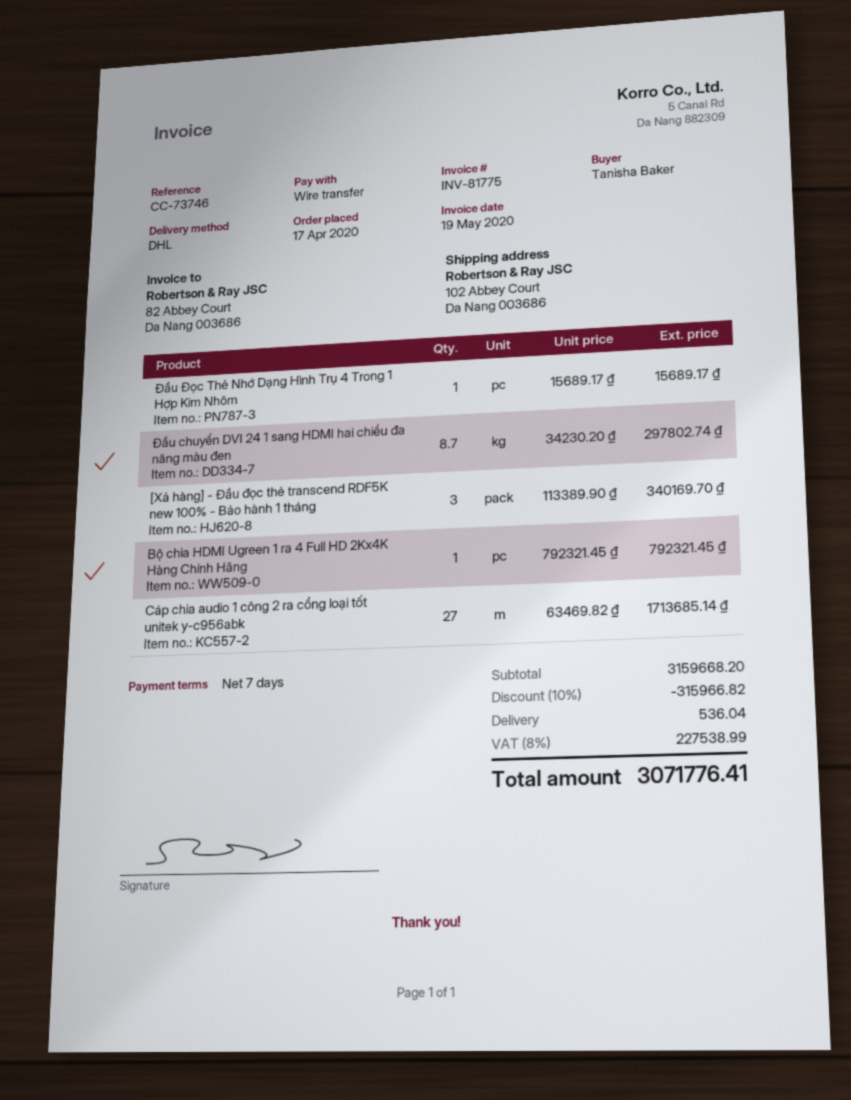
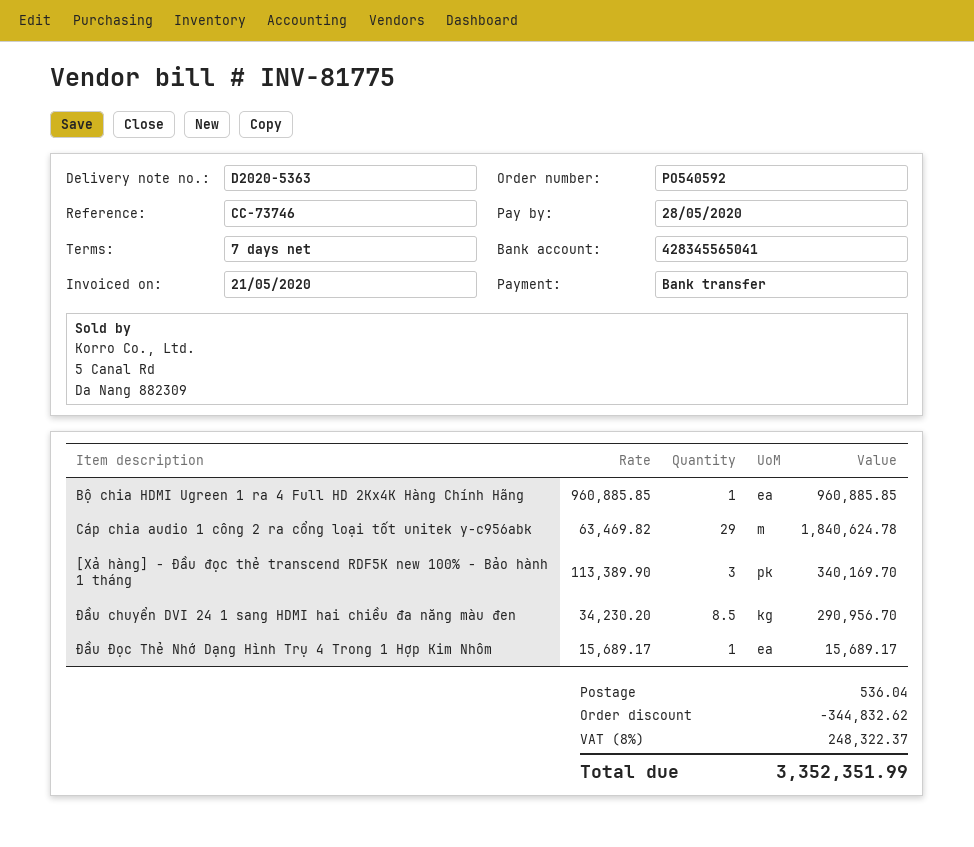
invoice date: 2020-05-19 -> 2020-05-21
Đầu chuyển DVI 24 1 sang HDMI hai chiều đa năng màu đen: 8.7 x 34230.20 = 297802.74 -> 8.5 x 34230.20 = 290956.70
Bộ chia HDMI Ugreen 1 ra 4 Full HD 2Kx4K Hàng Chính Hãng: 1 x 792321.45 = 792321.45 -> 1 x 960885.85 = 960885.85
Cáp chia audio 1 công 2 ra cổng loại tốt unitek y-c956abk: 27 x 63469.82 = 1713685.14 -> 29 x 63469.82 = 1840624.78
discount: 315966.82 -> 344832.62
tax: 8% = 227538.99 -> 8% = 248322.37
total: 3071776.41 -> 3352351.99

